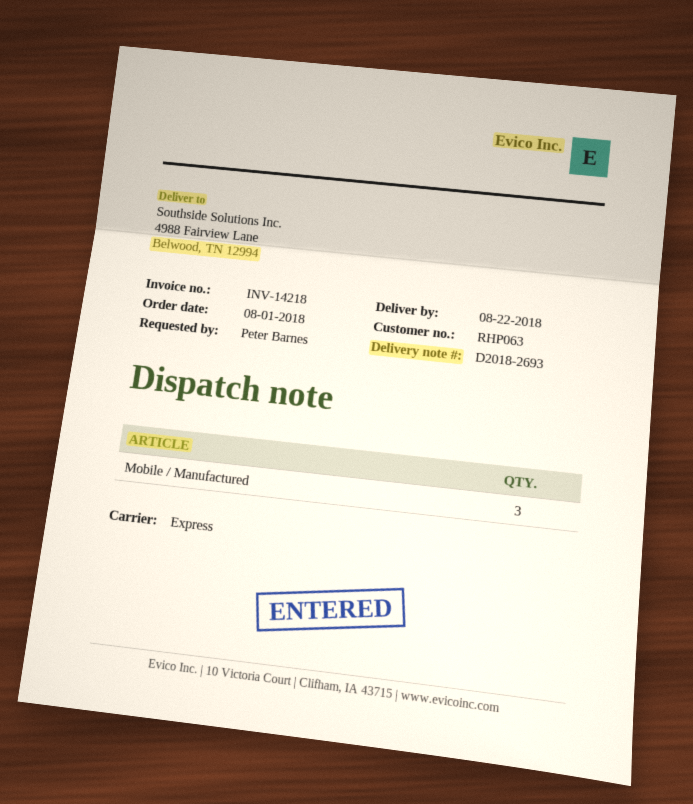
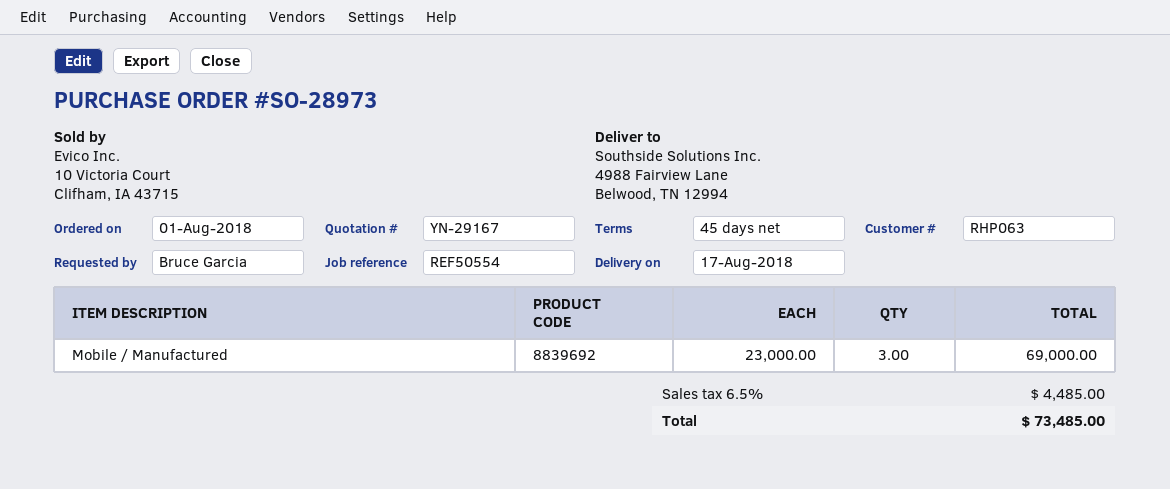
delivery date: 2018-08-22 -> 2018-08-17
ordered by: Peter Barnes -> Bruce Garcia

